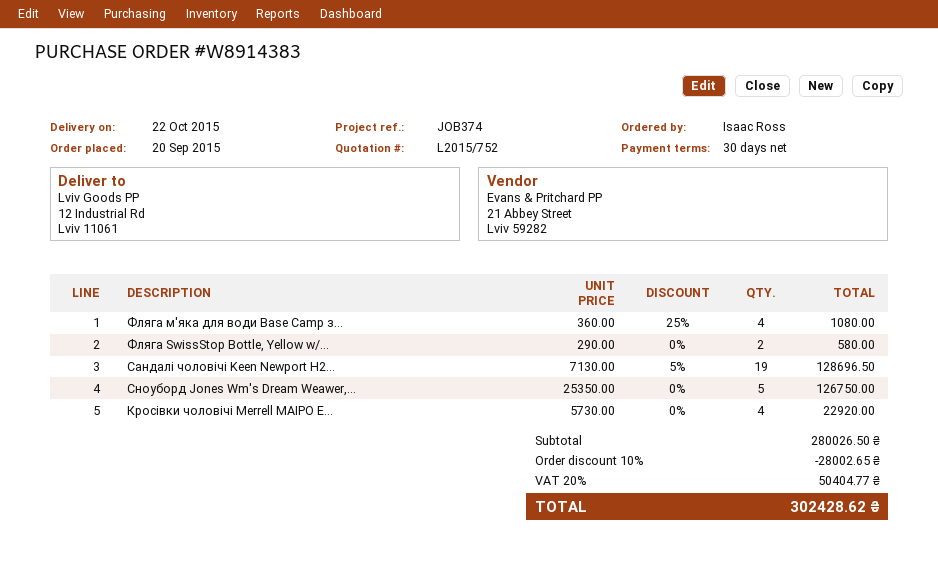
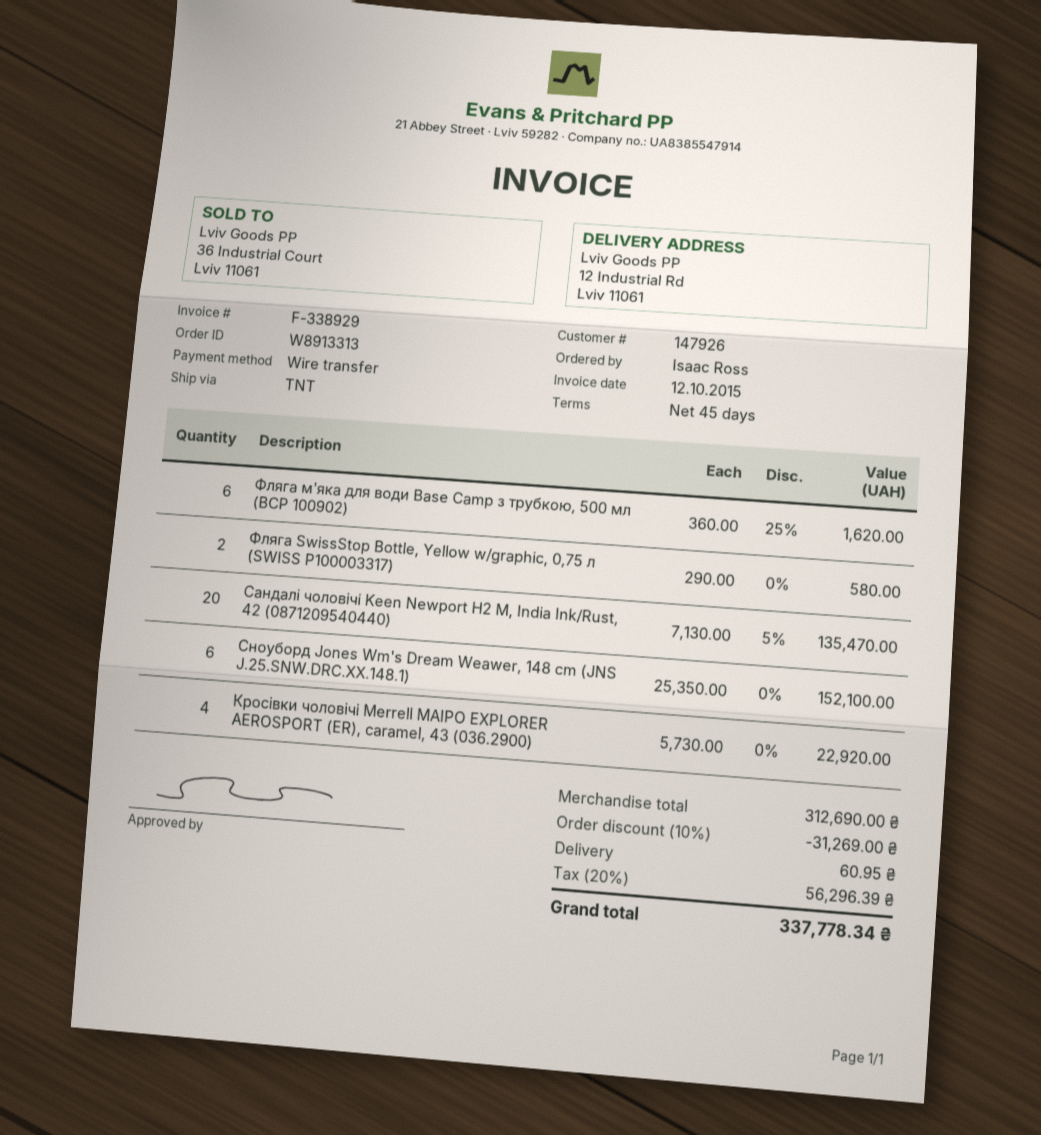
order number: W8914383 -> W8913313
payment terms: 30 days -> 45 days
Фляга м'яка для води Base Camp з...: 4 x 360.00 - 25% = 1080.00 -> 6 x 360.00 - 25% = 1620.00
Сандалі чоловічі Keen Newport H2...: 19 x 7130.00 - 5% = 128696.50 -> 20 x 7130.00 - 5% = 135470.00
Сноуборд Jones Wm's Dream Weawer,...: 5 x 25350.00 = 126750.00 -> 6 x 25350.00 = 152100.00
subtotal: 280026.50 -> 312690.00
discount: 10% = 28002.65 -> 10% = 31269.00
shipping: none -> 60.95
tax: 20% = 50404.77 -> 20% = 56296.39
total: 302428.62 -> 337778.34

